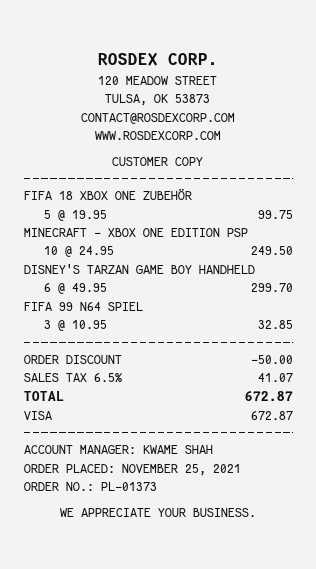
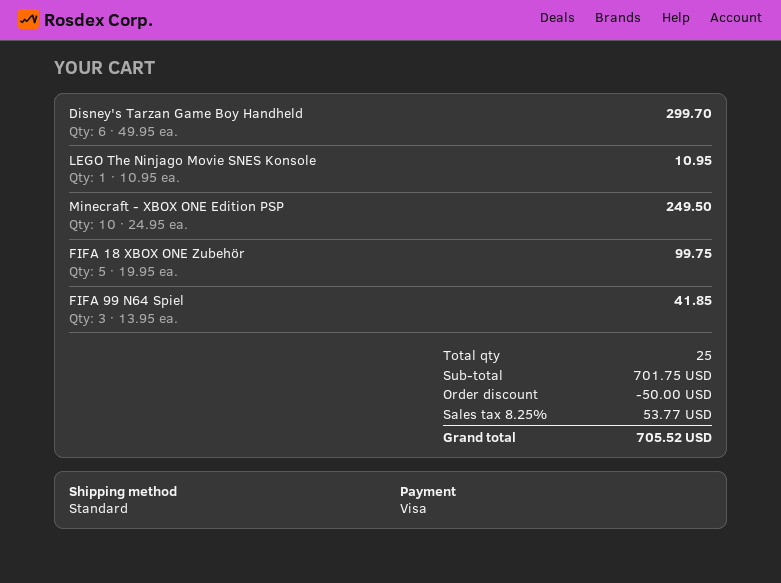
FIFA 99 N64 SPIEL: 3 x 10.95 = 32.85 -> 3 x 13.95 = 41.85
LEGO The Ninjago Movie SNES Konsole: none -> 1 x 10.95 = 10.95
tax: 6.5% = 41.07 -> 8.25% = 53.77
total: 672.87 -> 705.52

